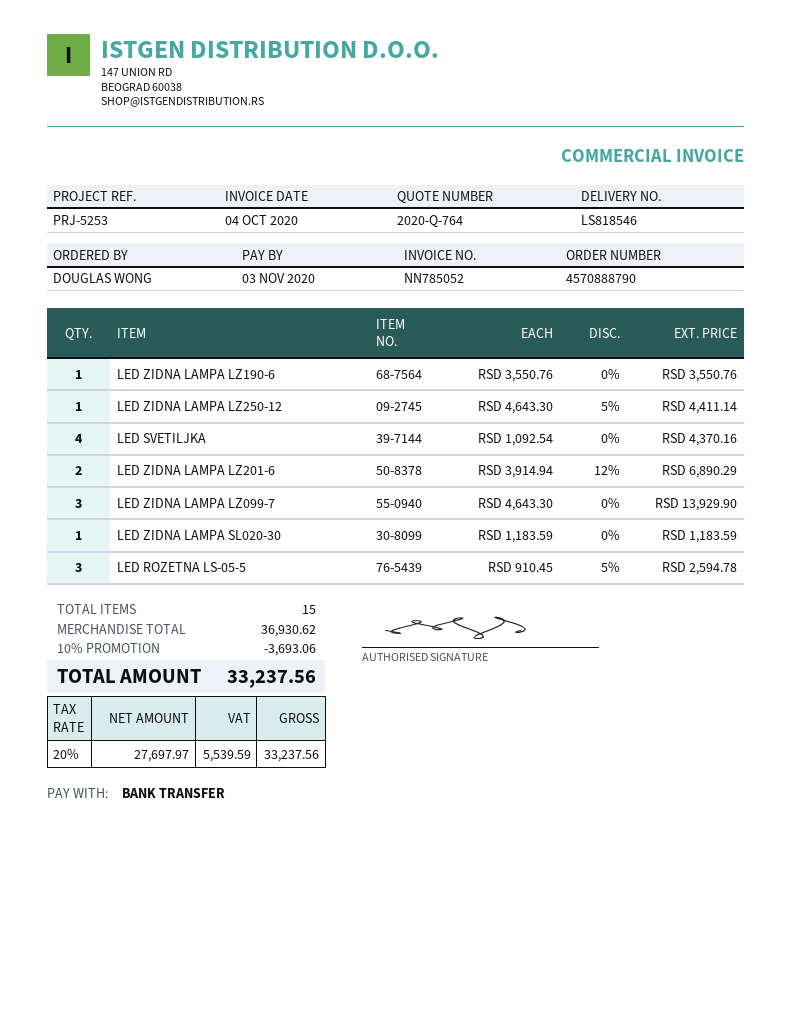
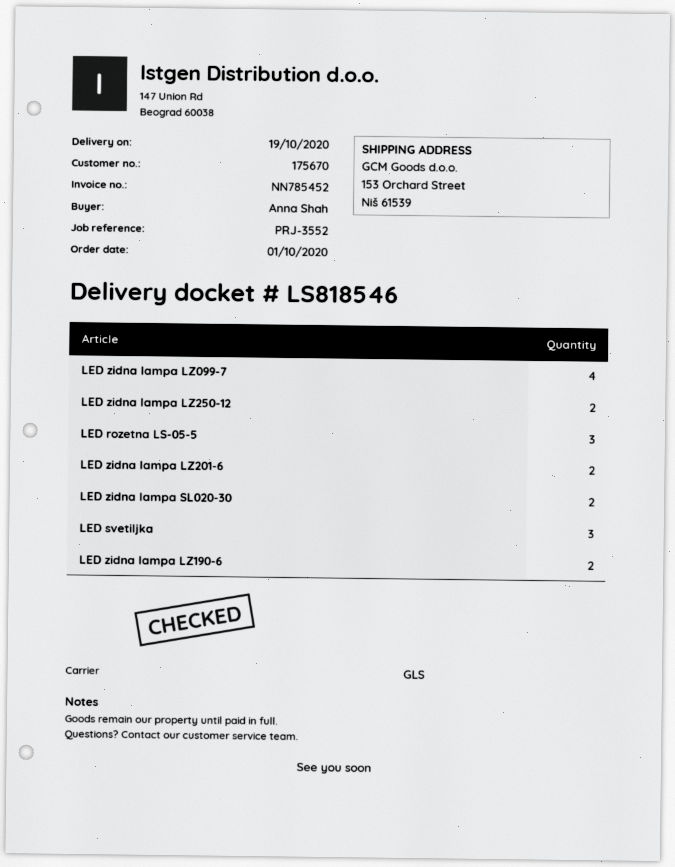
invoice number: NN785052 -> NN785452
reference: PRJ-5253 -> PRJ-3552
ordered by: DOUGLAS WONG -> Anna Shah
LED ZIDNA LAMPA LZ190-6: 1 -> 2
LED ZIDNA LAMPA LZ250-12: 1 -> 2
LED SVETILJKA: 4 -> 3
LED ZIDNA LAMPA LZ099-7: 3 -> 4
LED ZIDNA LAMPA SL020-30: 1 -> 2

